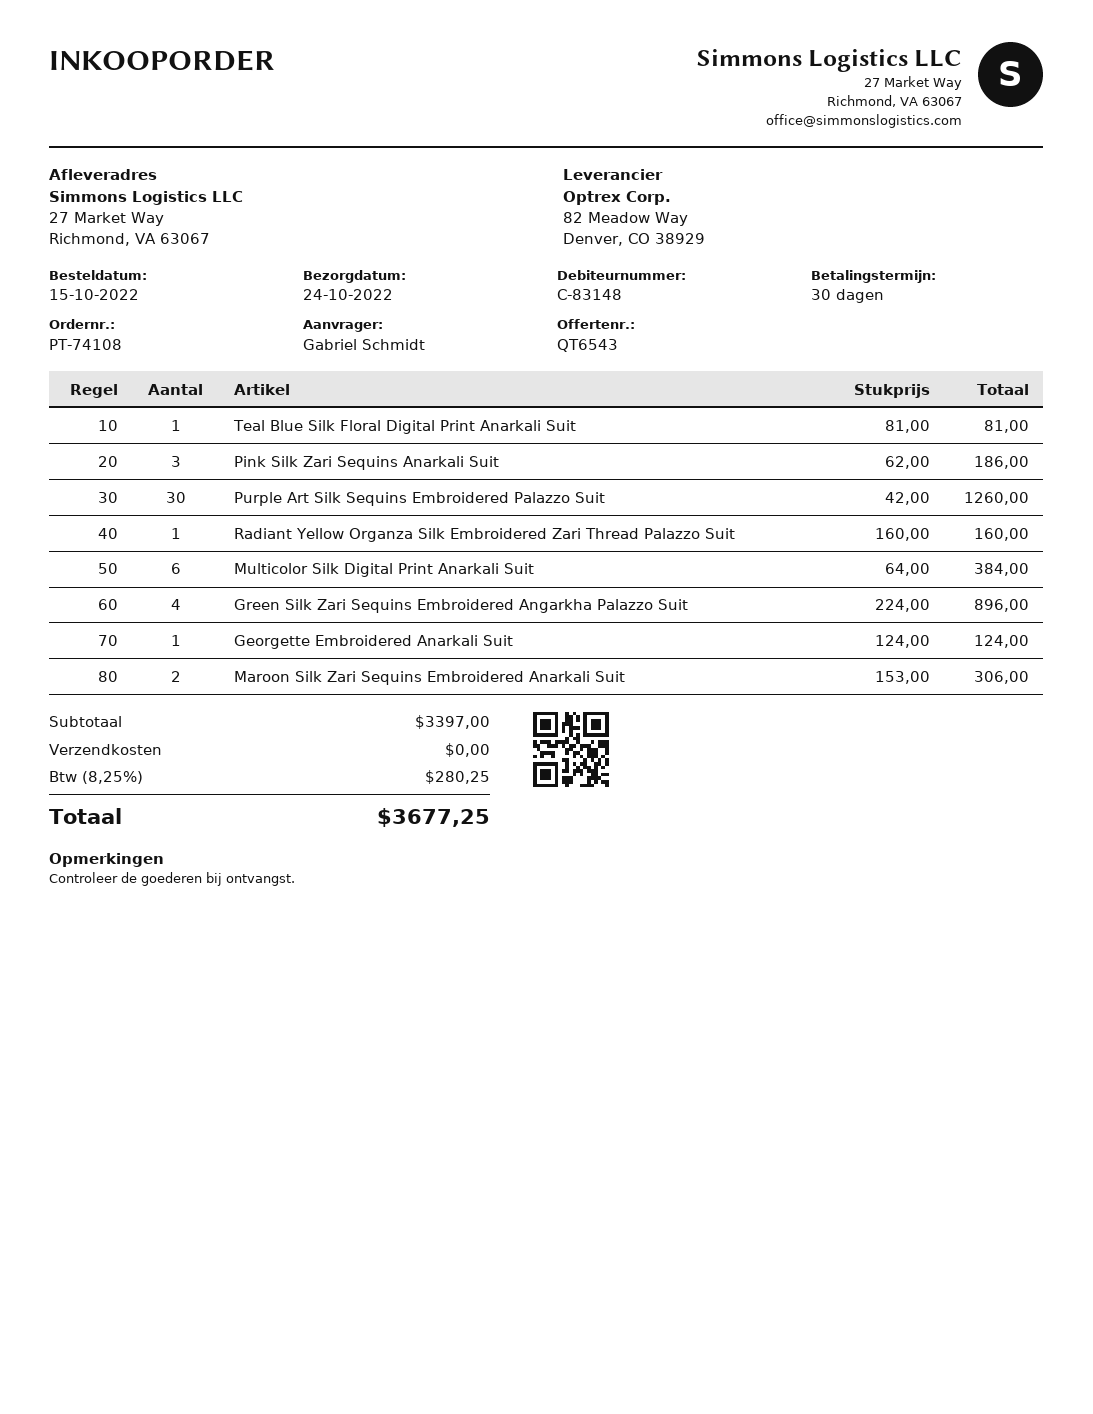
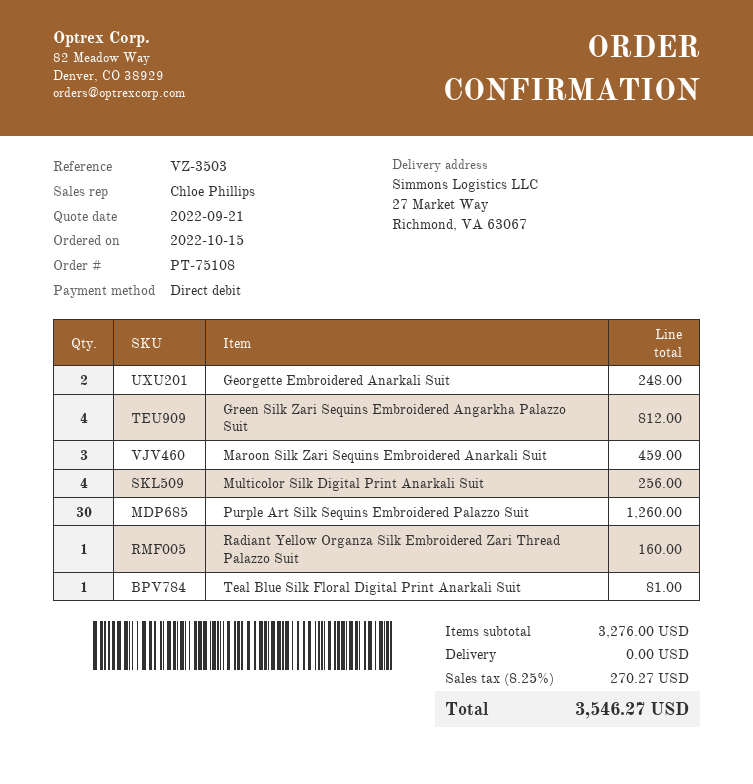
order number: PT-74108 -> PT-75108
Pink Silk Zari Sequins Anarkali Suit: 3 for 186.00 -> none
Multicolor Silk Digital Print Anarkali Suit: 6 for 384.00 -> 4 for 256.00
Green Silk Zari Sequins Embroidered Angarkha Palazzo Suit: 4 for 896.00 -> 4 for 812.00
Georgette Embroidered Anarkali Suit: 1 for 124.00 -> 2 for 248.00
Maroon Silk Zari Sequins Embroidered Anarkali Suit: 2 for 306.00 -> 3 for 459.00
subtotal: 3397.00 -> 3276.00
tax: 8.25% = 280.25 -> 8.25% = 270.27
total: 3677.25 -> 3546.27

